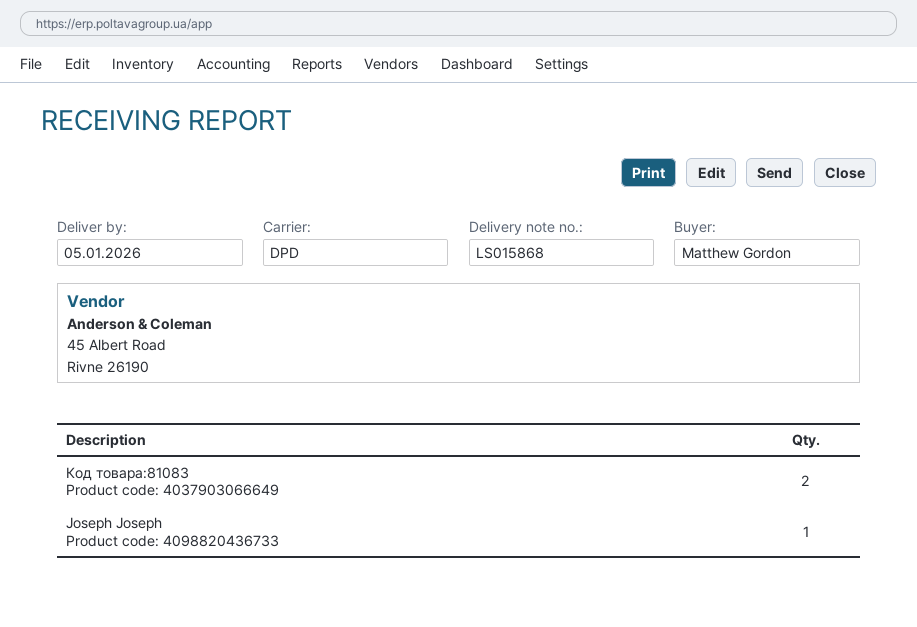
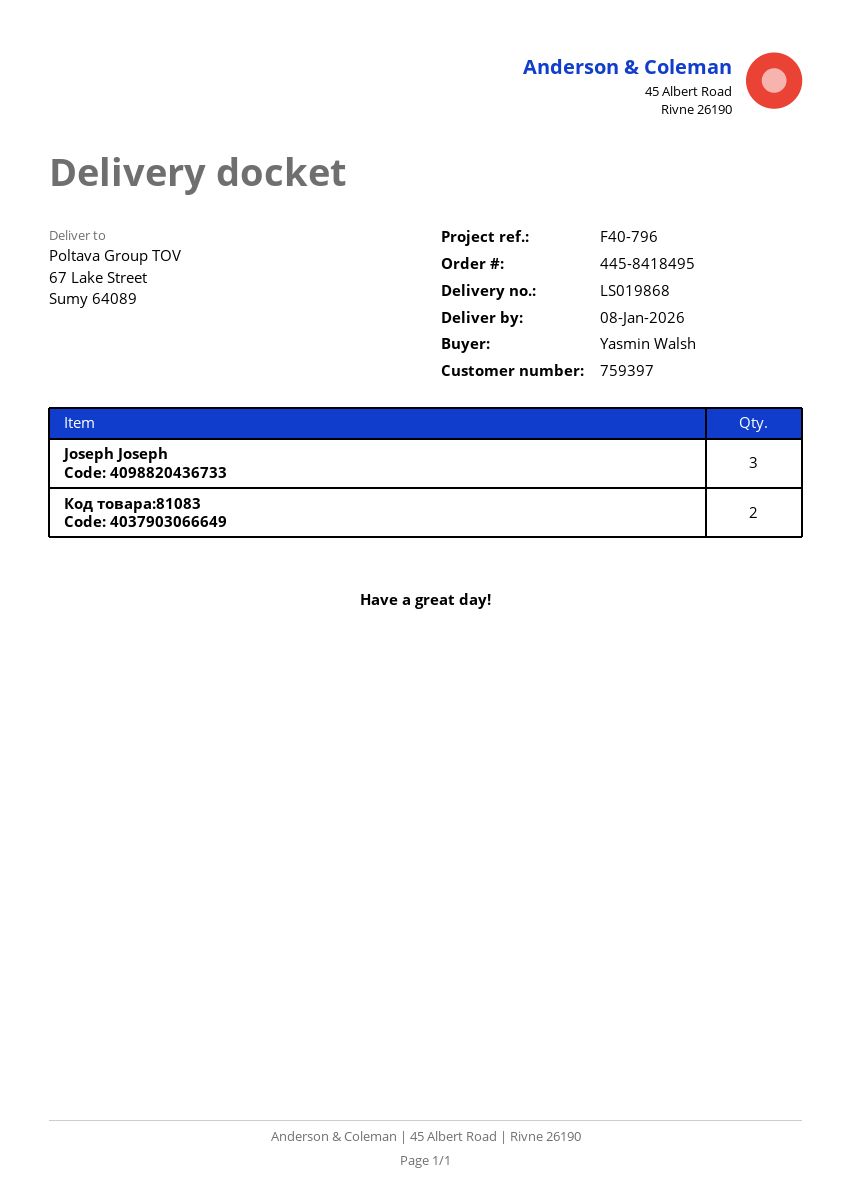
delivery note number: LS015868 -> LS019868
delivery date: 2026-01-05 -> 2026-01-08
ordered by: Matthew Gordon -> Yasmin Walsh
Joseph Joseph: 1 -> 3

